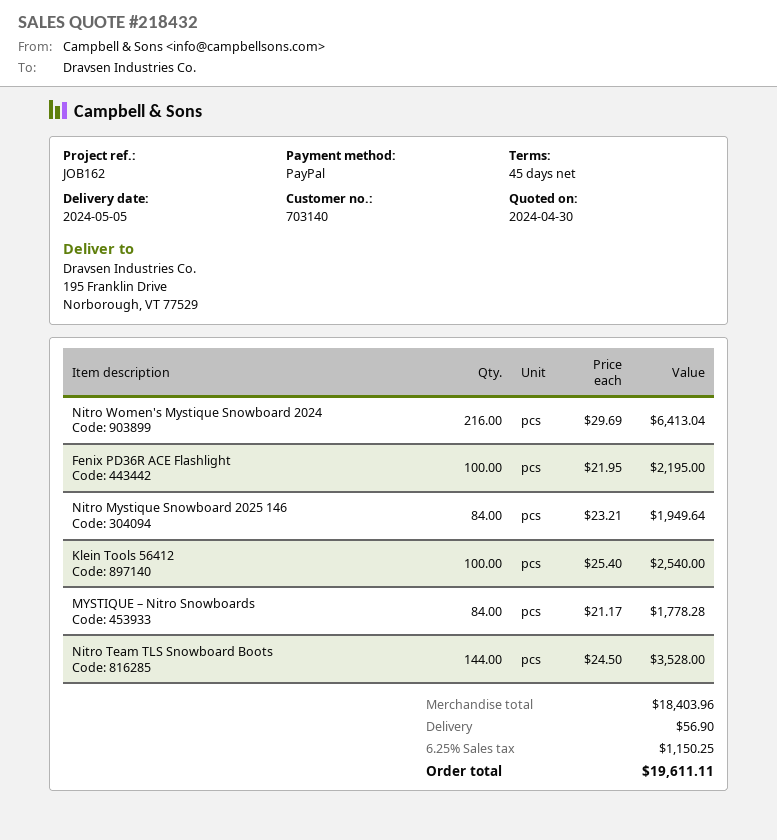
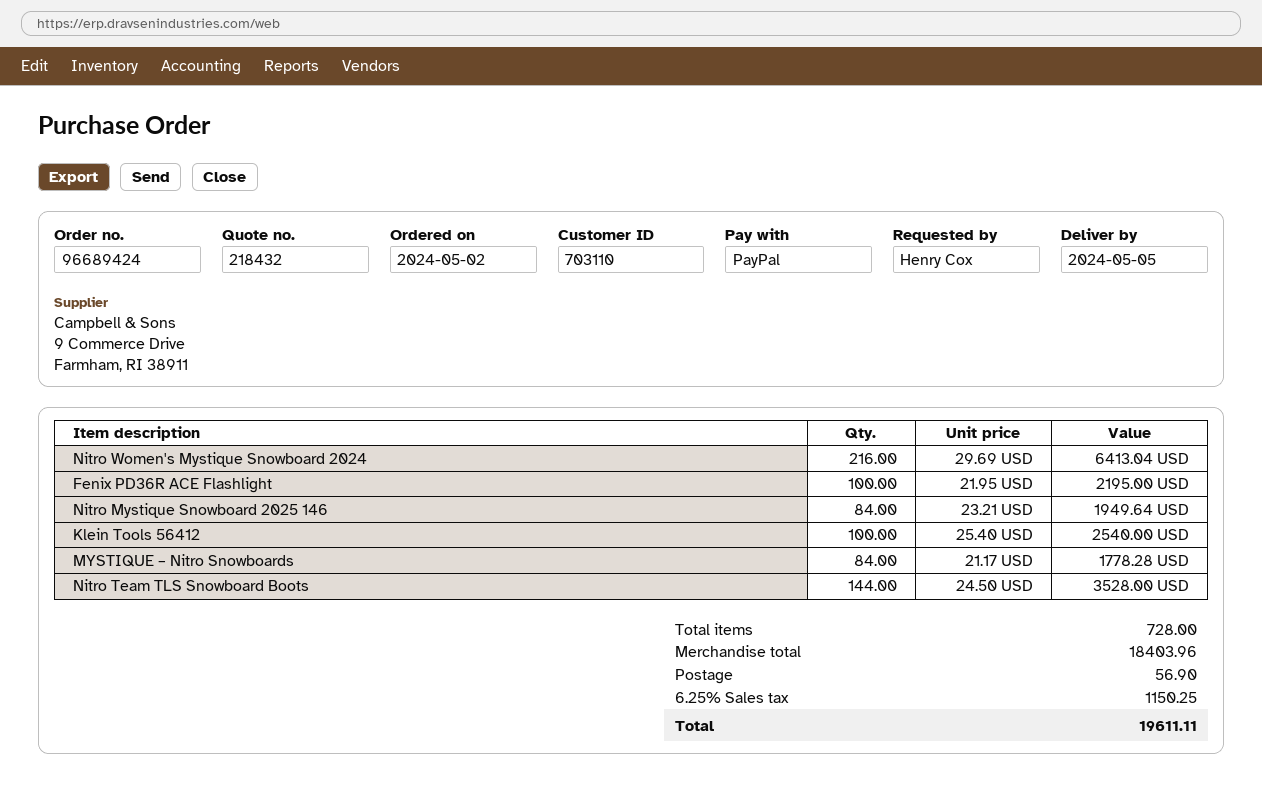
customer number: 703140 -> 703110

